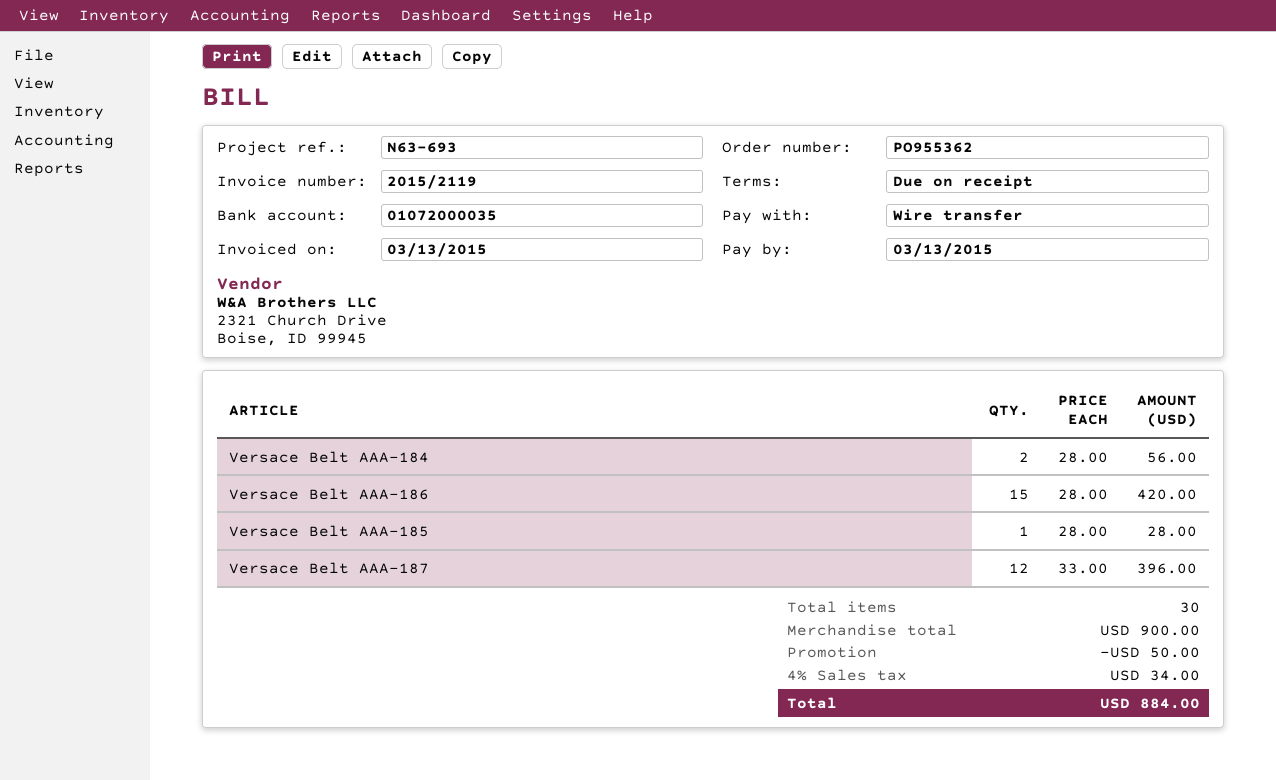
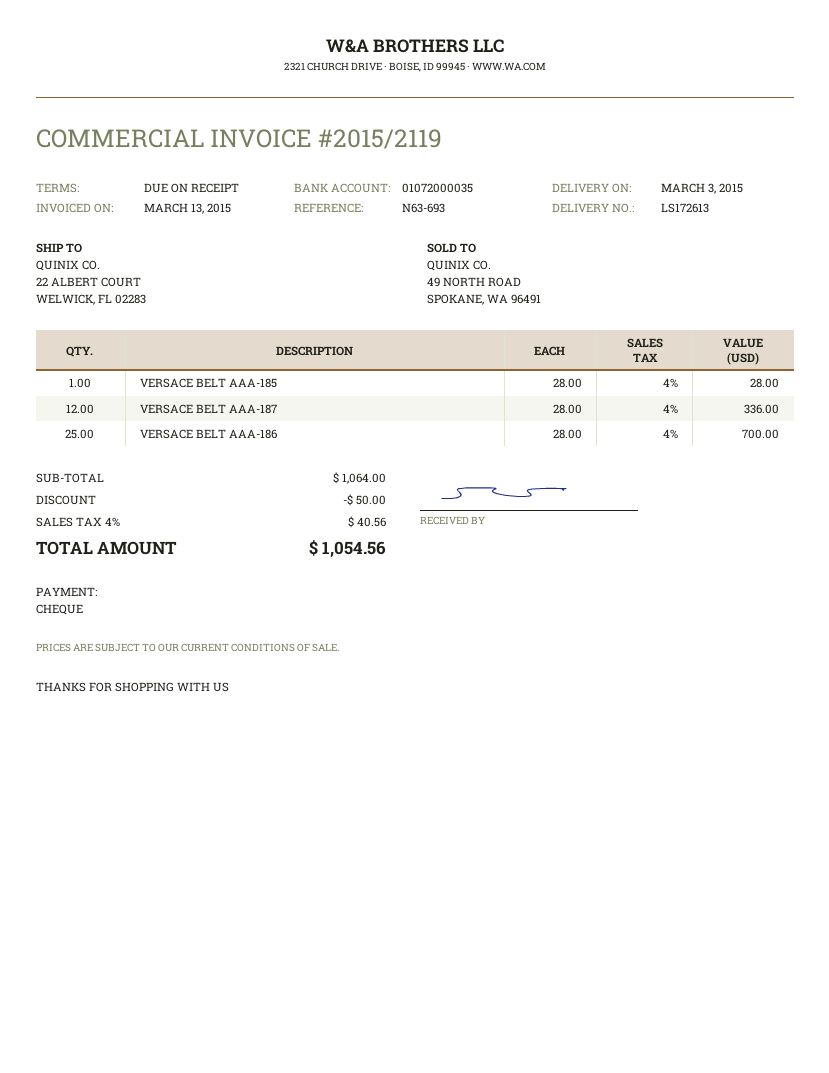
payment method: bank transfer -> cheque
Versace Belt AAA-184: 2 x 28.00 = 56.00 -> none
Versace Belt AAA-186: 15 x 28.00 = 420.00 -> 25 x 28.00 = 700.00
Versace Belt AAA-187: 12 x 33.00 = 396.00 -> 12 x 28.00 = 336.00
subtotal: 900.00 -> 1064.00
tax: 4% = 34.00 -> 4% = 40.56
total: 884.00 -> 1054.56

